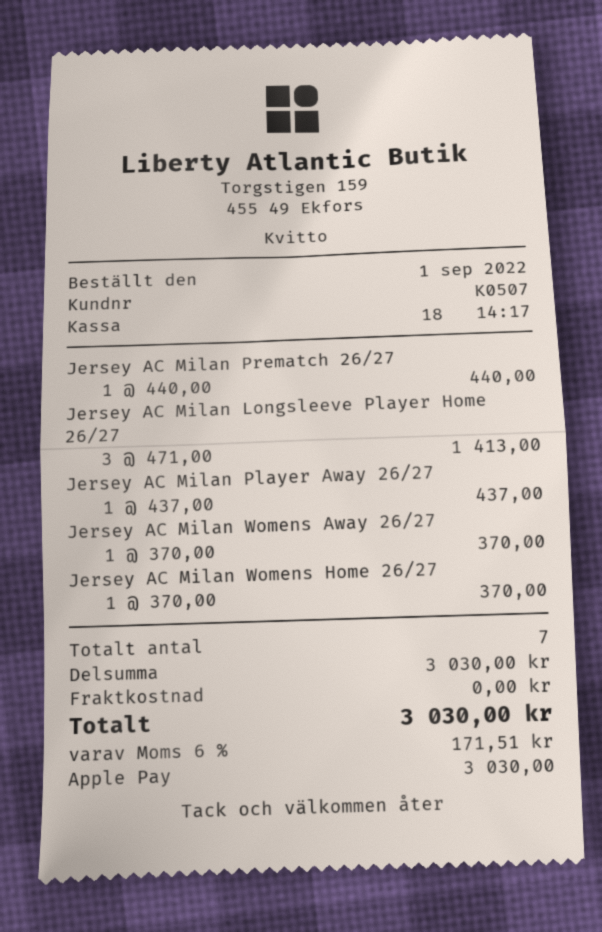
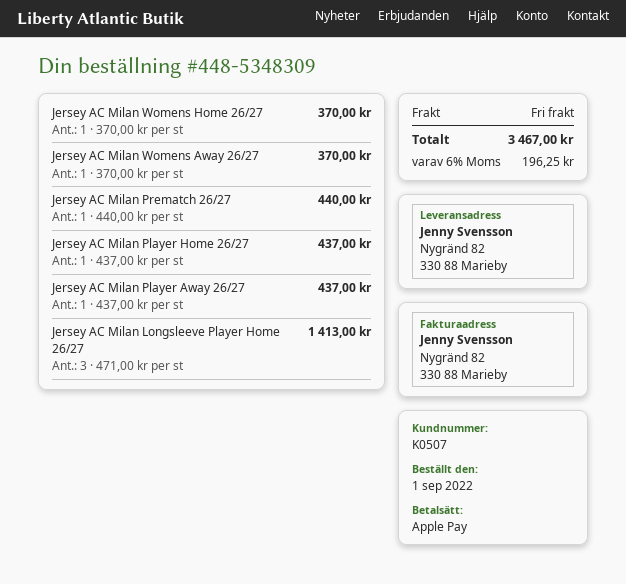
Jersey AC Milan Player Home 26/27: none -> 1 x 437.00 = 437.00
tax: 6% = 171.51 -> 6% = 196.25
total: 3030.00 -> 3467.00

